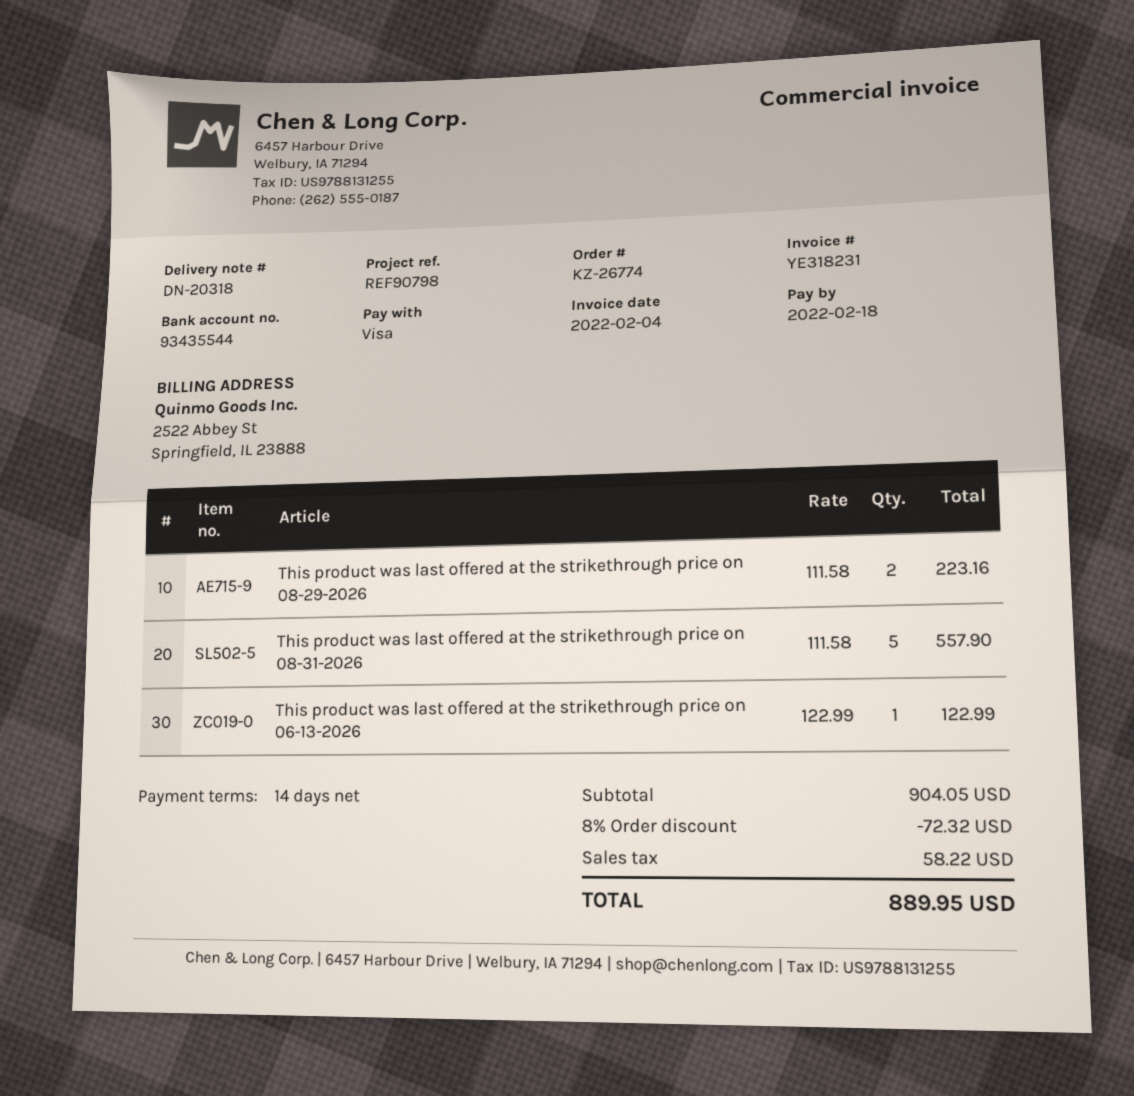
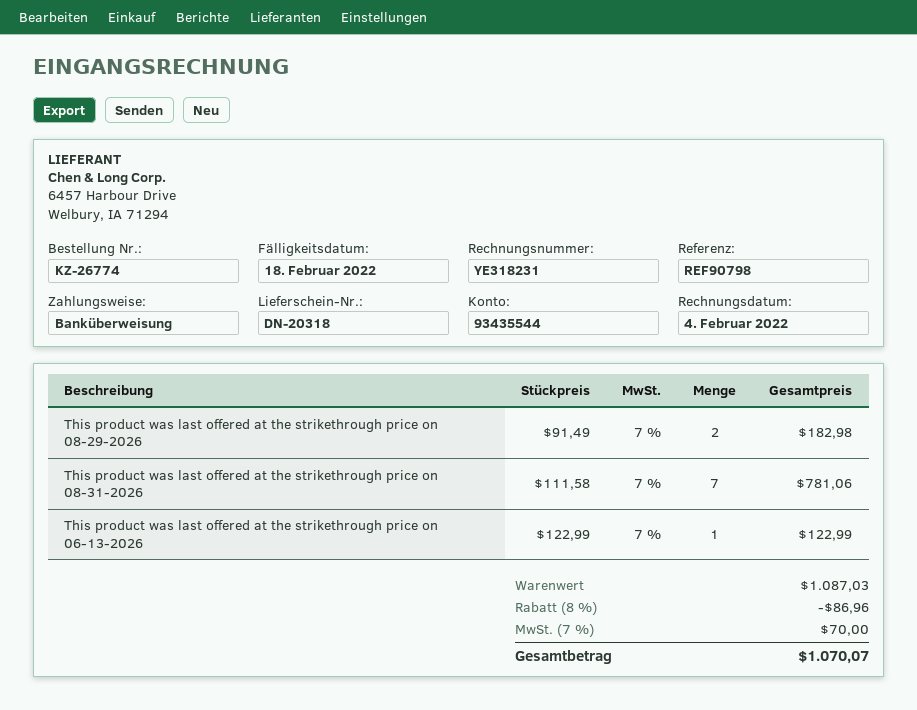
payment method: Visa -> bank transfer
This product was last offered at the strikethrough price on 08-29-2026: 2 x 111.58 = 223.16 -> 2 x 91.49 = 182.98
This product was last offered at the strikethrough price on 08-31-2026: 5 x 111.58 = 557.90 -> 7 x 111.58 = 781.06
subtotal: 904.05 -> 1087.03
discount: 8% = 72.32 -> 8% = 86.96
tax: 58.22 -> 70.00
total: 889.95 -> 1070.07

